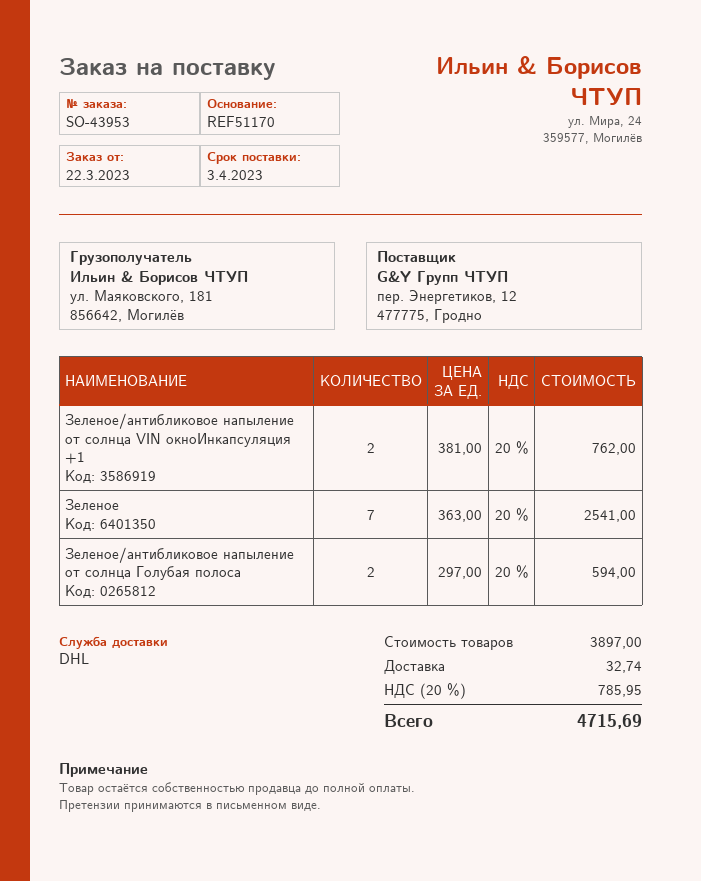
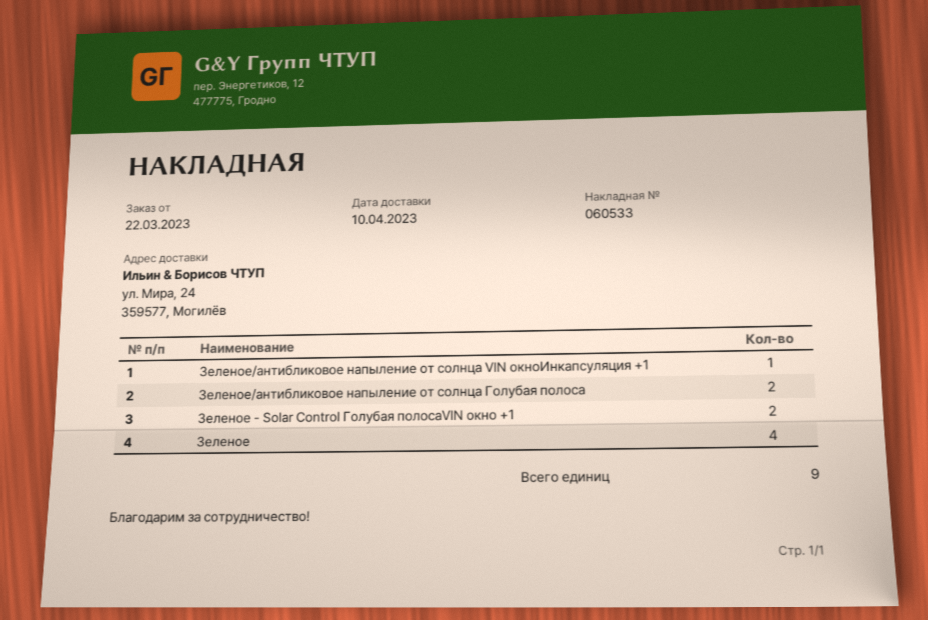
delivery date: 2023-04-03 -> 2023-04-10
ship to: ул. Маяковского, 181, 856642, Могилёв -> ул. Мира, 24, 359577, Могилёв
Зеленое/антибликовое напыление от солнца VIN окноИнкапсуляция +1: 2 -> 1
Зеленое: 7 -> 4
Зеленое - Solar Control Голубая полосаVIN окно +1: none -> 2

